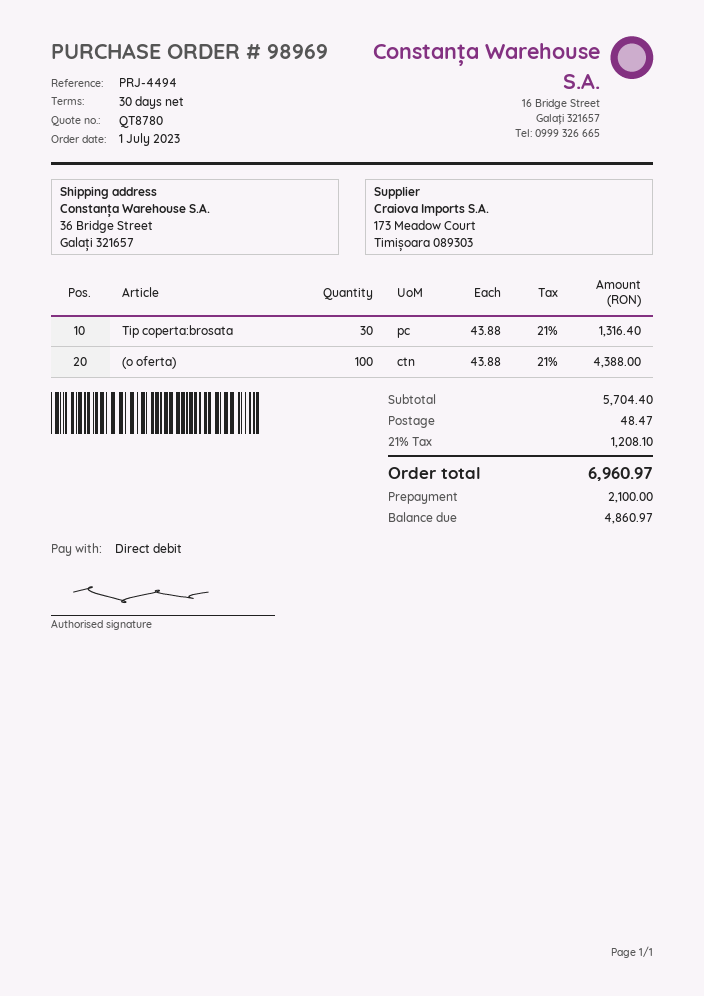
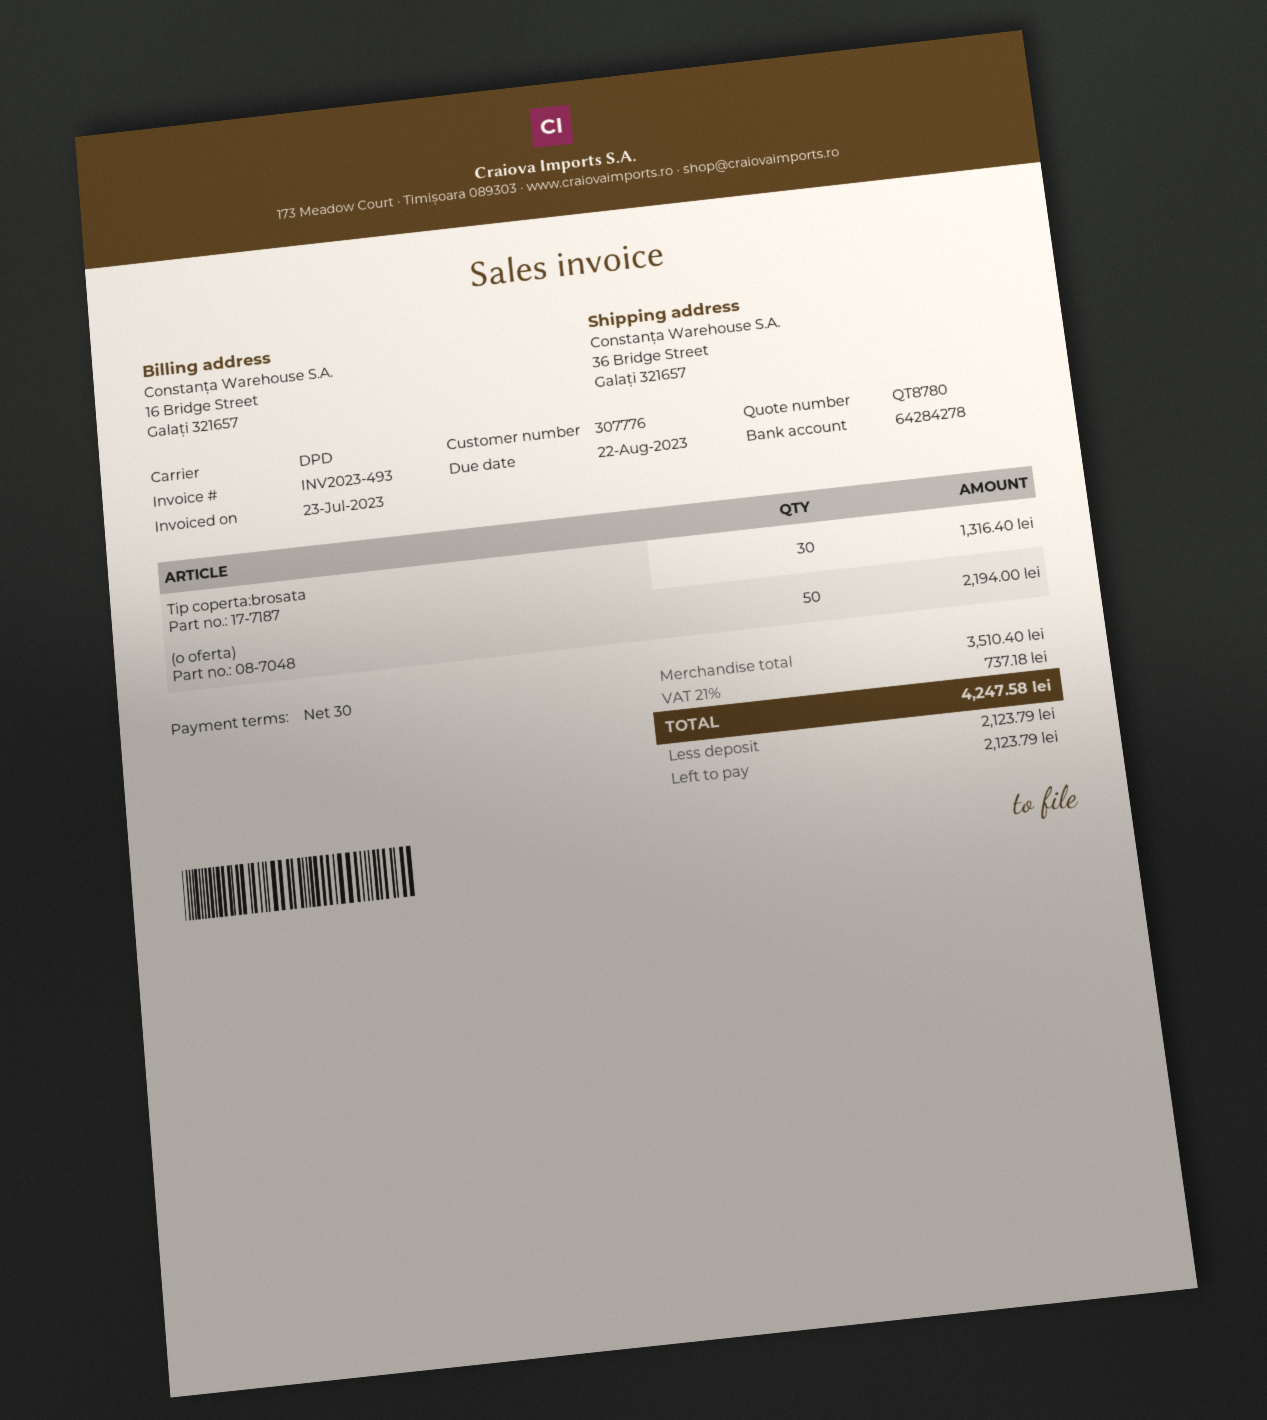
(o oferta): 100 for 4388.00 -> 50 for 2194.00
subtotal: 5704.40 -> 3510.40
shipping: 48.47 -> none
tax: 21% = 1208.10 -> 21% = 737.18
total: 6960.97 -> 4247.58
deposit: 2100.00 -> 2123.79
balance: 4860.97 -> 2123.79

